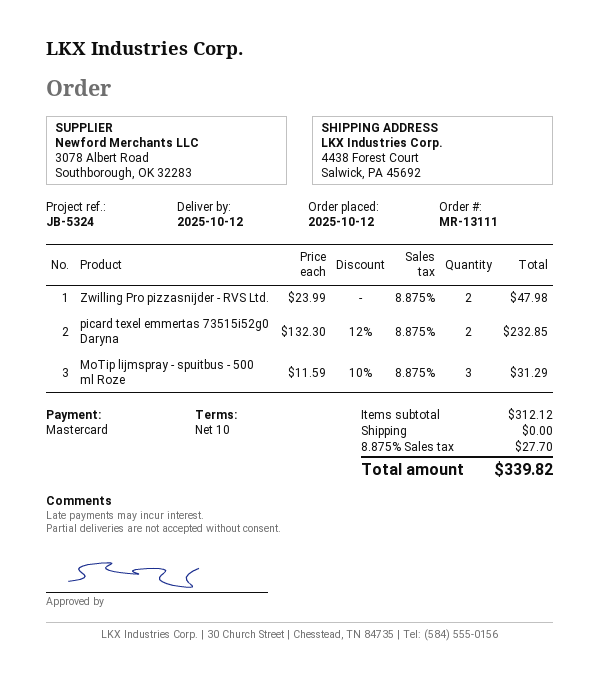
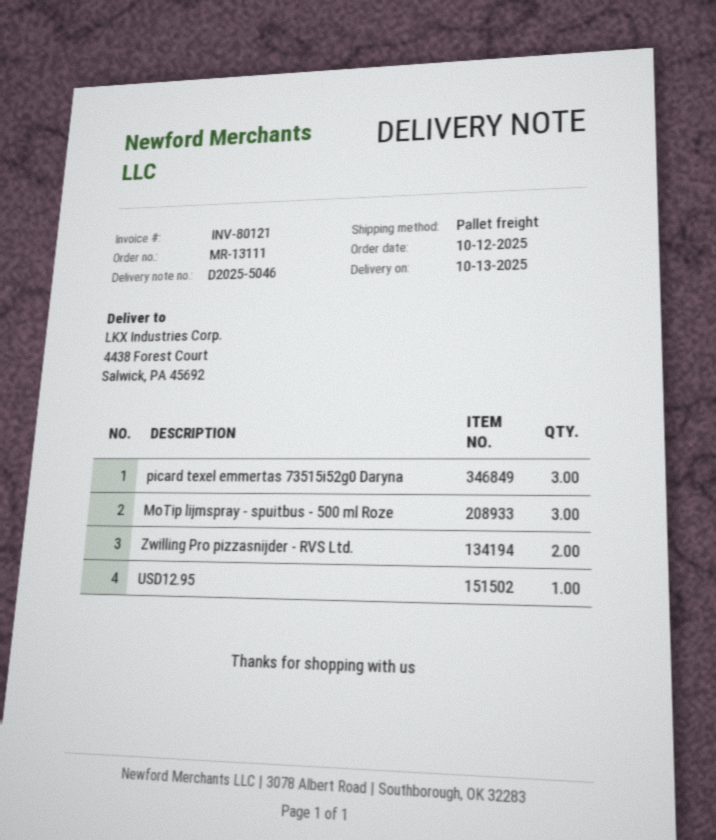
delivery date: 2025-10-12 -> 2025-10-13
picard texel emmertas 73515i52g0 Daryna: 2 -> 3
USD12.95: none -> 1

